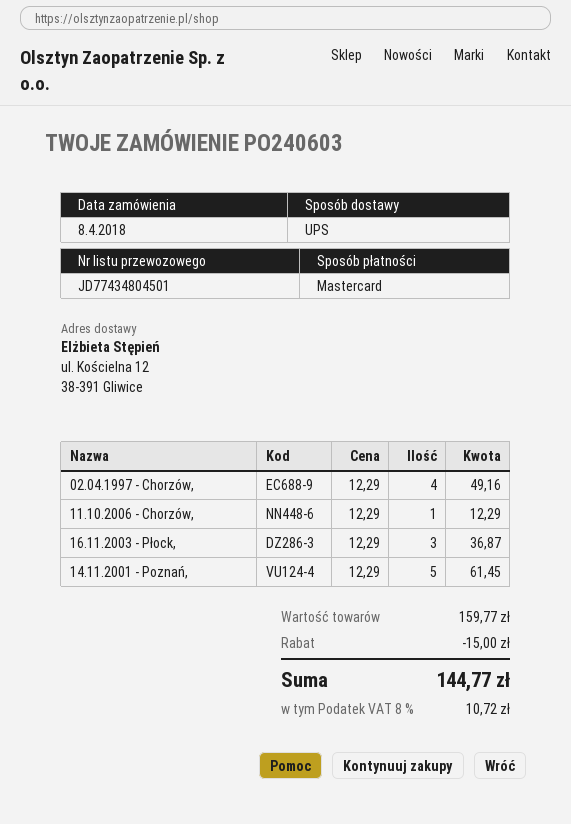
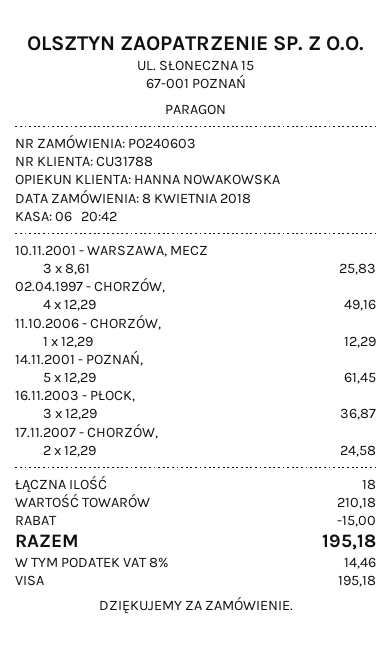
payment method: Mastercard -> Visa
10.11.2001 - WARSZAWA, MECZ: none -> 3 x 8.61 = 25.83
17.11.2007 - CHORZÓW,: none -> 2 x 12.29 = 24.58
subtotal: 159.77 -> 210.18
tax: 8% = 10.72 -> 8% = 14.46
total: 144.77 -> 195.18

